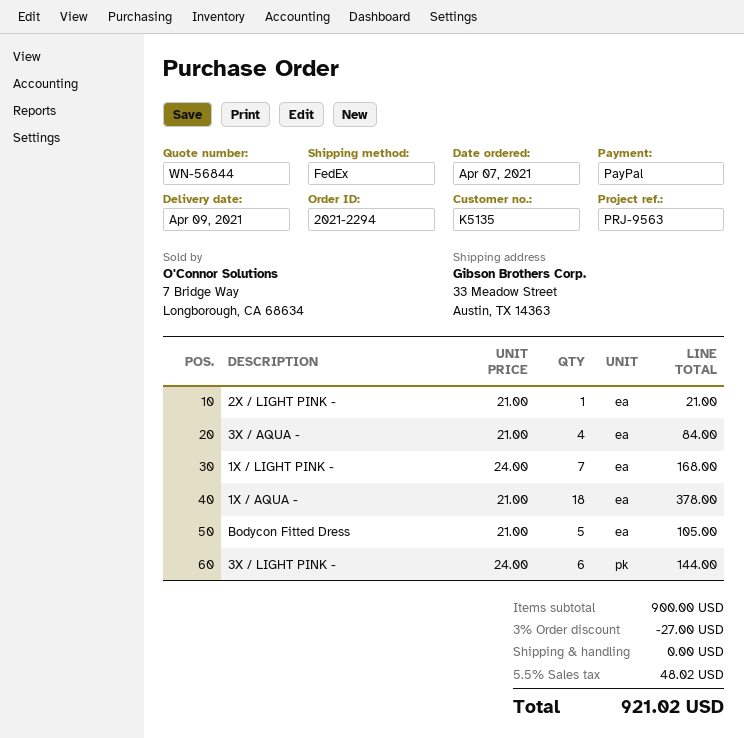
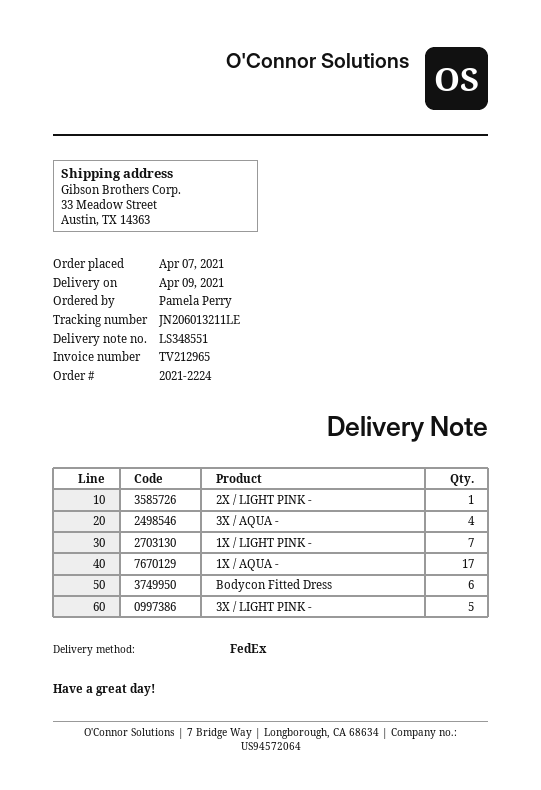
order number: 2021-2294 -> 2021-2224
1X / AQUA -: 18 -> 17
Bodycon Fitted Dress: 5 -> 6
3X / LIGHT PINK -: 6 -> 5

